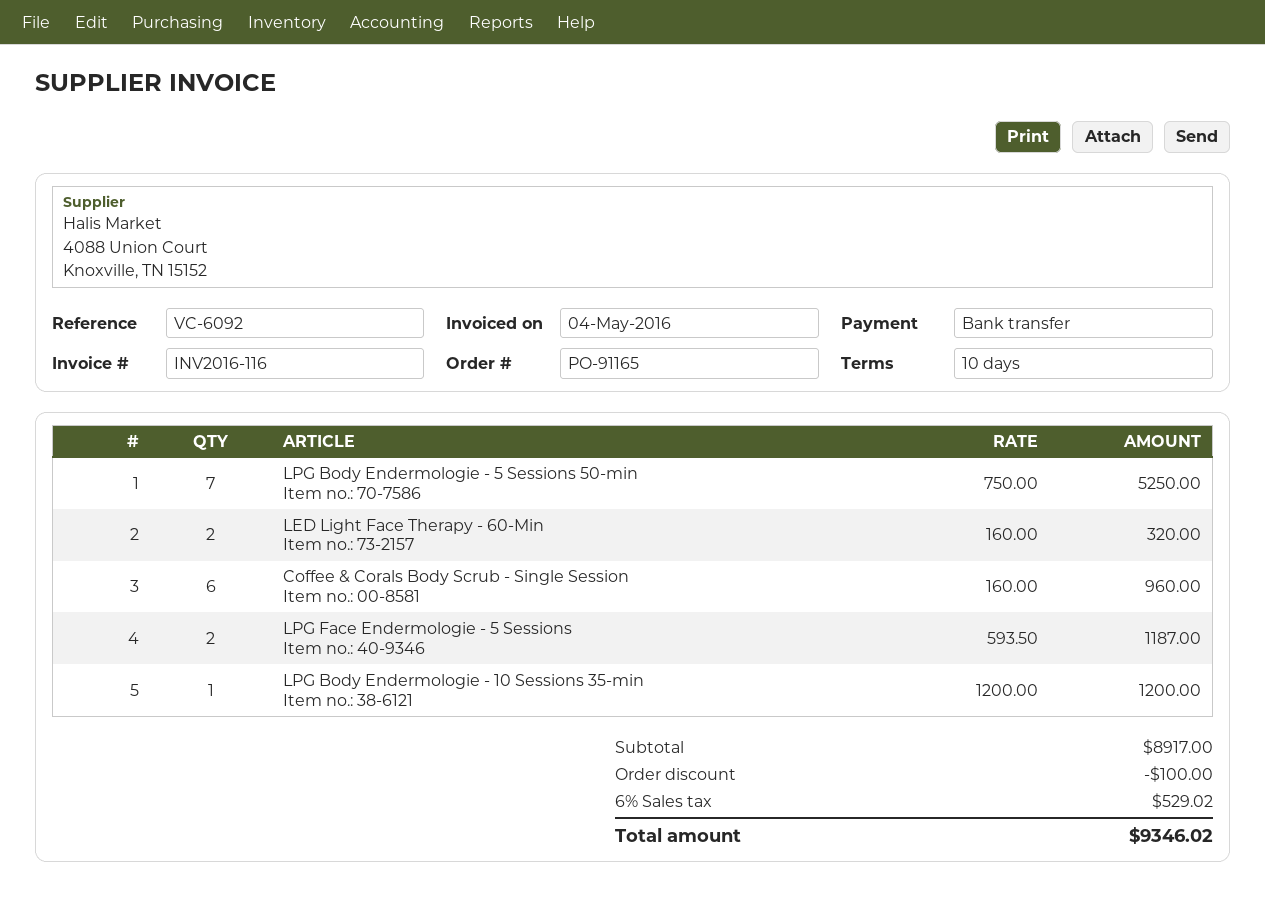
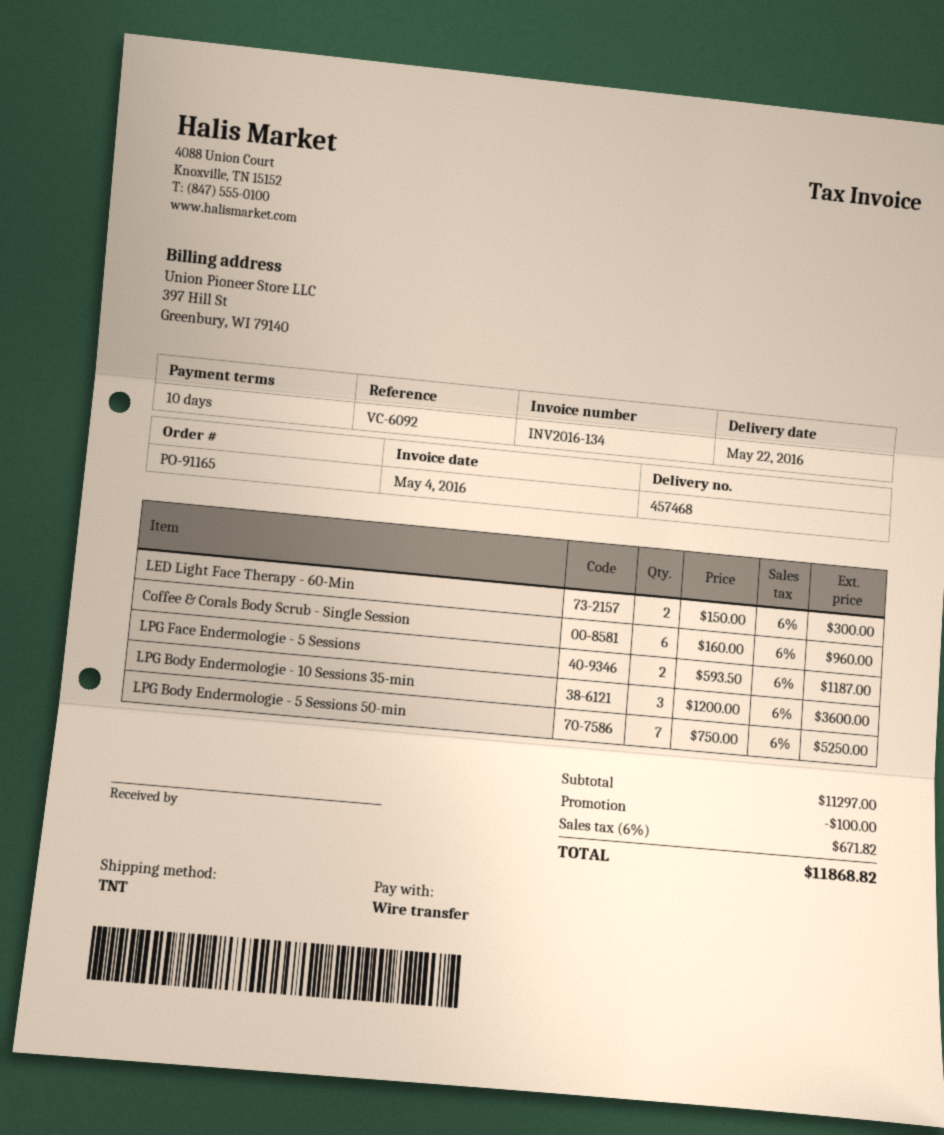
invoice number: INV2016-116 -> INV2016-134
LED Light Face Therapy - 60-Min: 2 x 160.00 = 320.00 -> 2 x 150.00 = 300.00
LPG Body Endermologie - 10 Sessions 35-min: 1 x 1200.00 = 1200.00 -> 3 x 1200.00 = 3600.00
subtotal: 8917.00 -> 11297.00
tax: 6% = 529.02 -> 6% = 671.82
total: 9346.02 -> 11868.82

